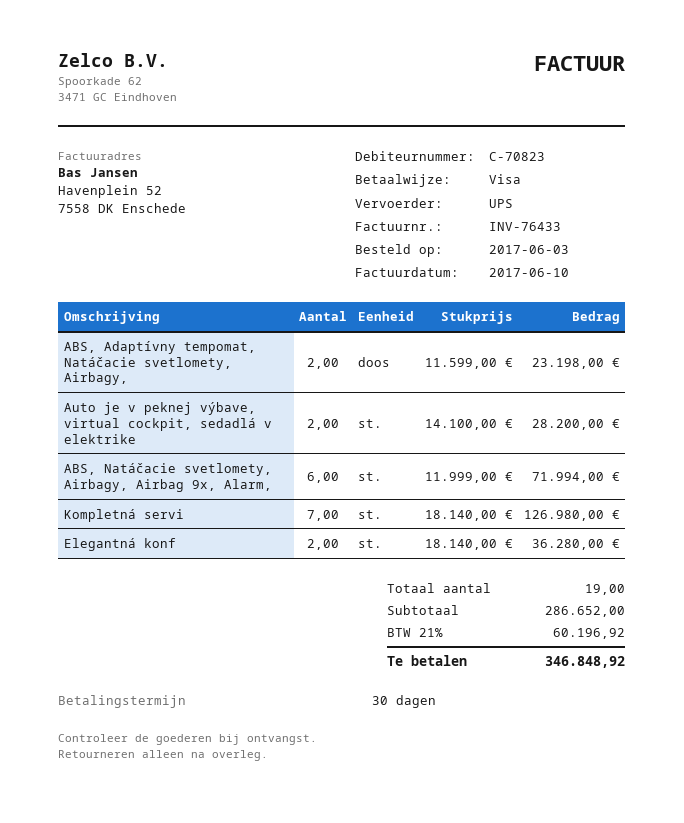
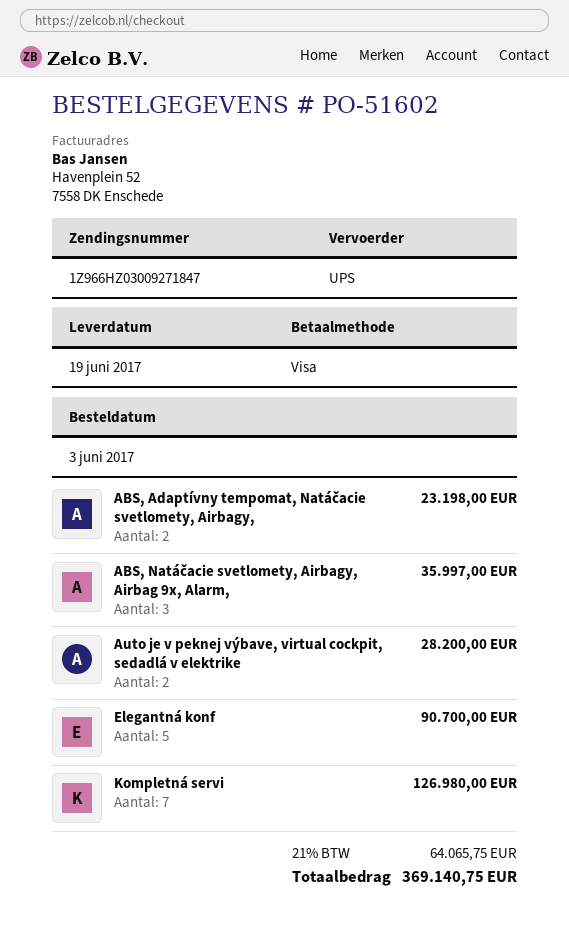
ABS, Natáčacie svetlomety, Airbagy, Airbag 9x, Alarm,: 6 for 71994.00 -> 3 for 35997.00
Elegantná konf: 2 for 36280.00 -> 5 for 90700.00
tax: 21% = 60196.92 -> 21% = 64065.75
total: 346848.92 -> 369140.75

